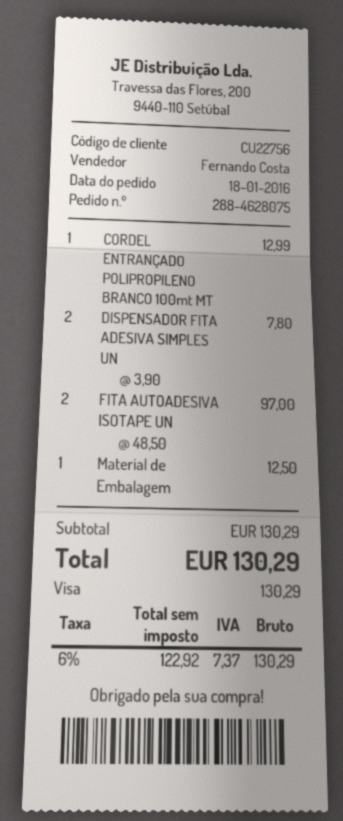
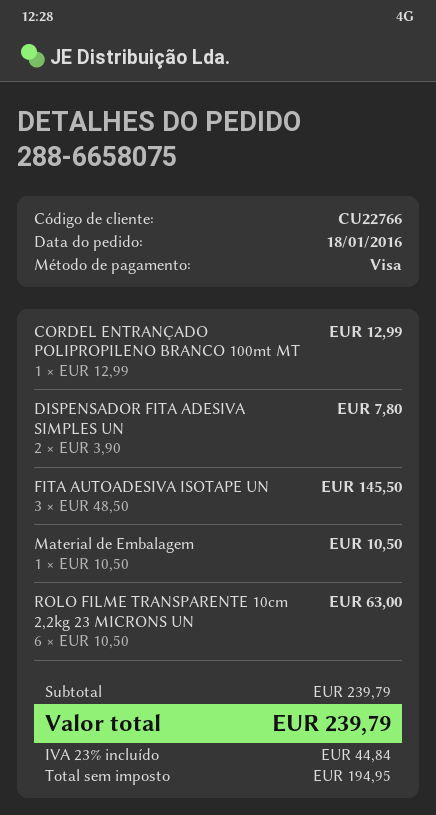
order number: 288-4628075 -> 288-6658075
customer number: CU22756 -> CU22766
FITA AUTOADESIVA ISOTAPE UN: 2 x 48.50 = 97.00 -> 3 x 48.50 = 145.50
Material de Embalagem: 1 x 12.50 = 12.50 -> 1 x 10.50 = 10.50
ROLO FILME TRANSPARENTE 10cm 2,2kg 23 MICRONS UN: none -> 6 x 10.50 = 63.00
subtotal: 130.29 -> 239.79
net: 122.92 -> 194.95
tax: 6% = 7.37 -> 23% = 44.84
total: 130.29 -> 239.79

